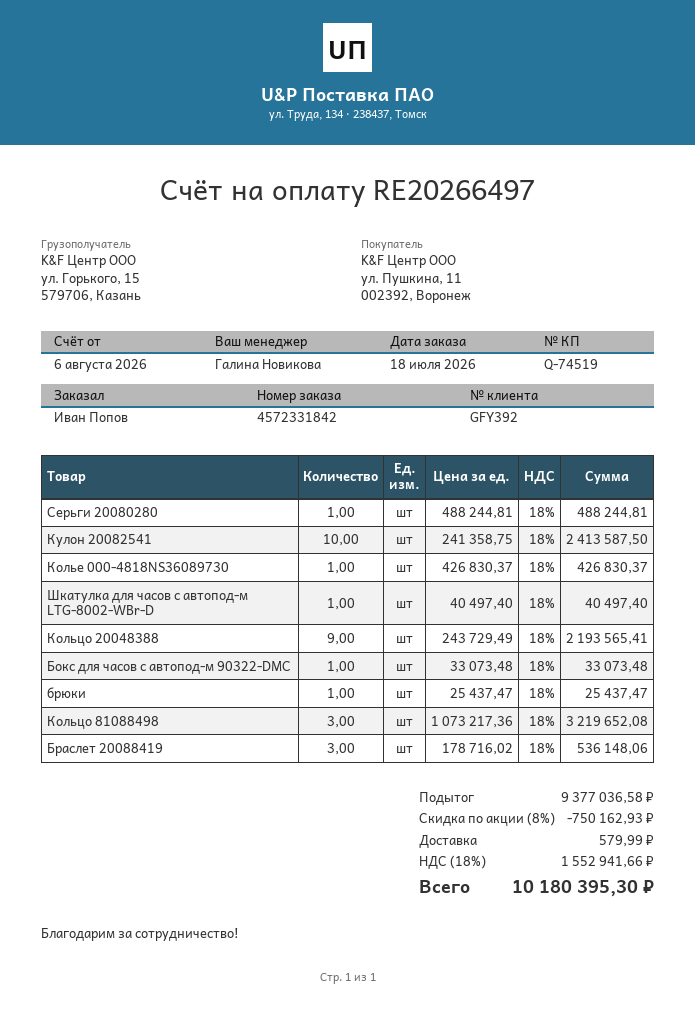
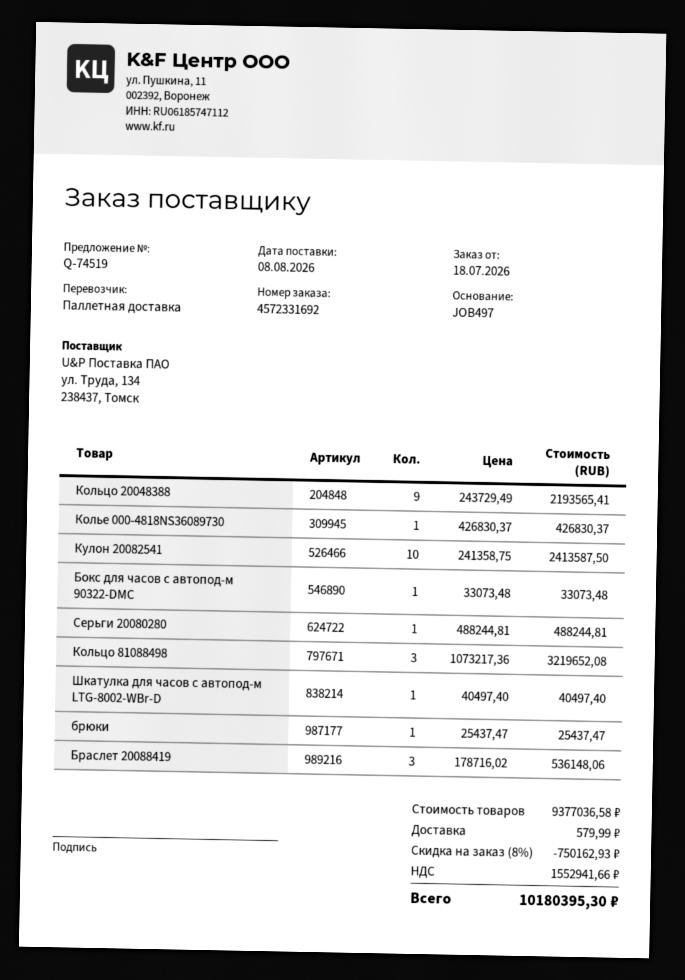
order number: 4572331842 -> 4572331692

